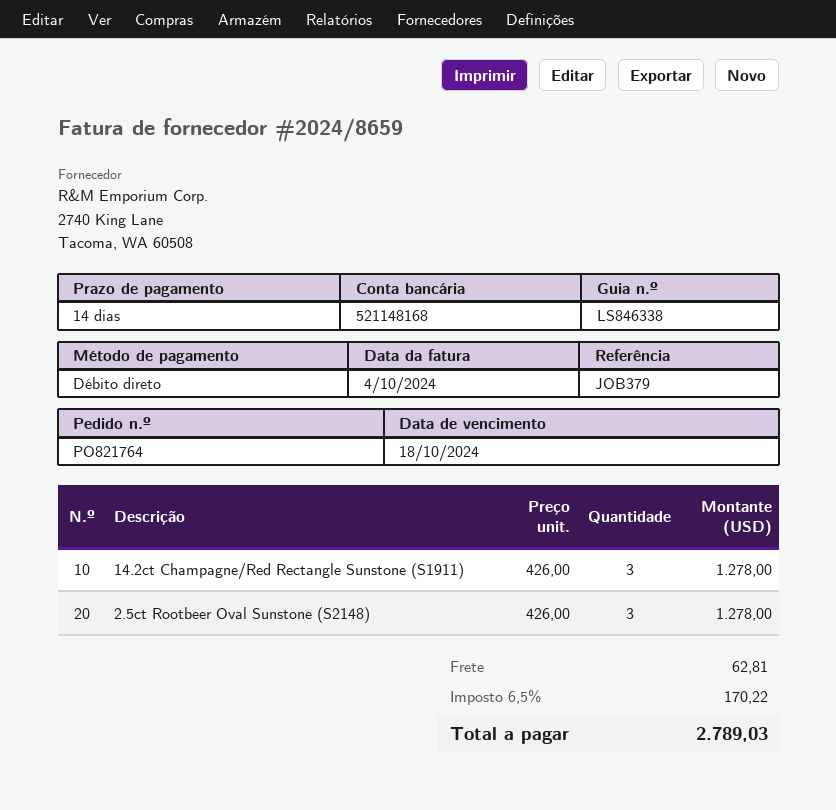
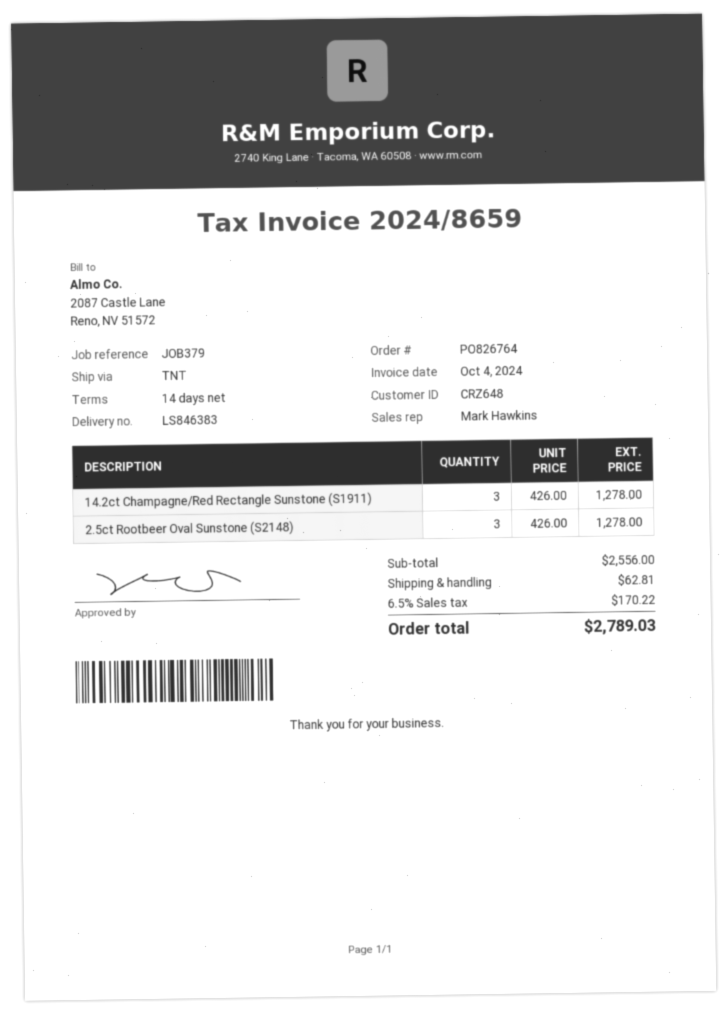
order number: PO821764 -> PO826764
delivery note number: LS846338 -> LS846383

